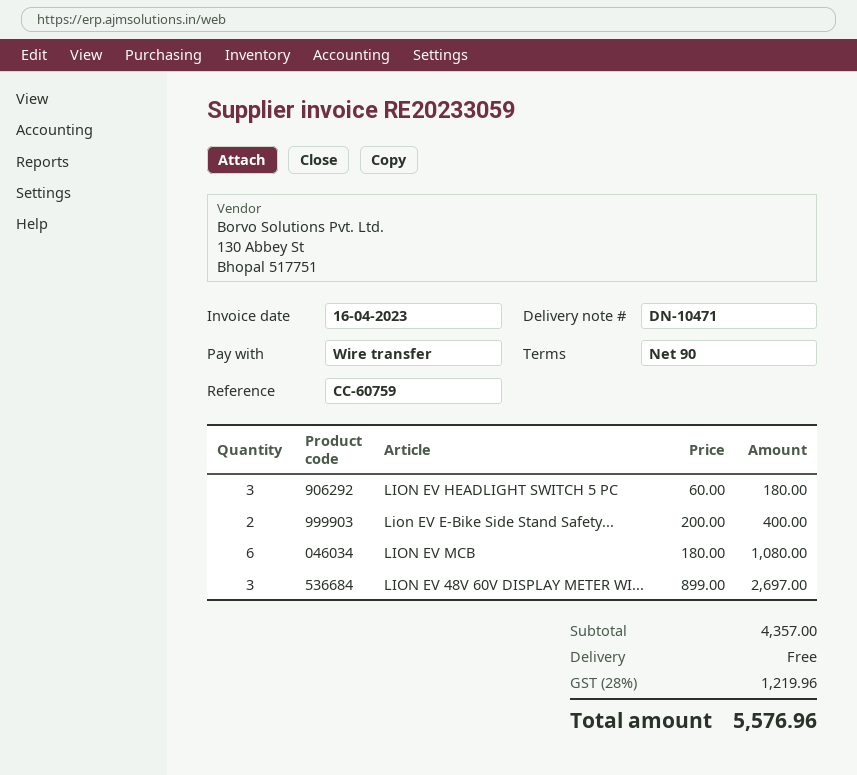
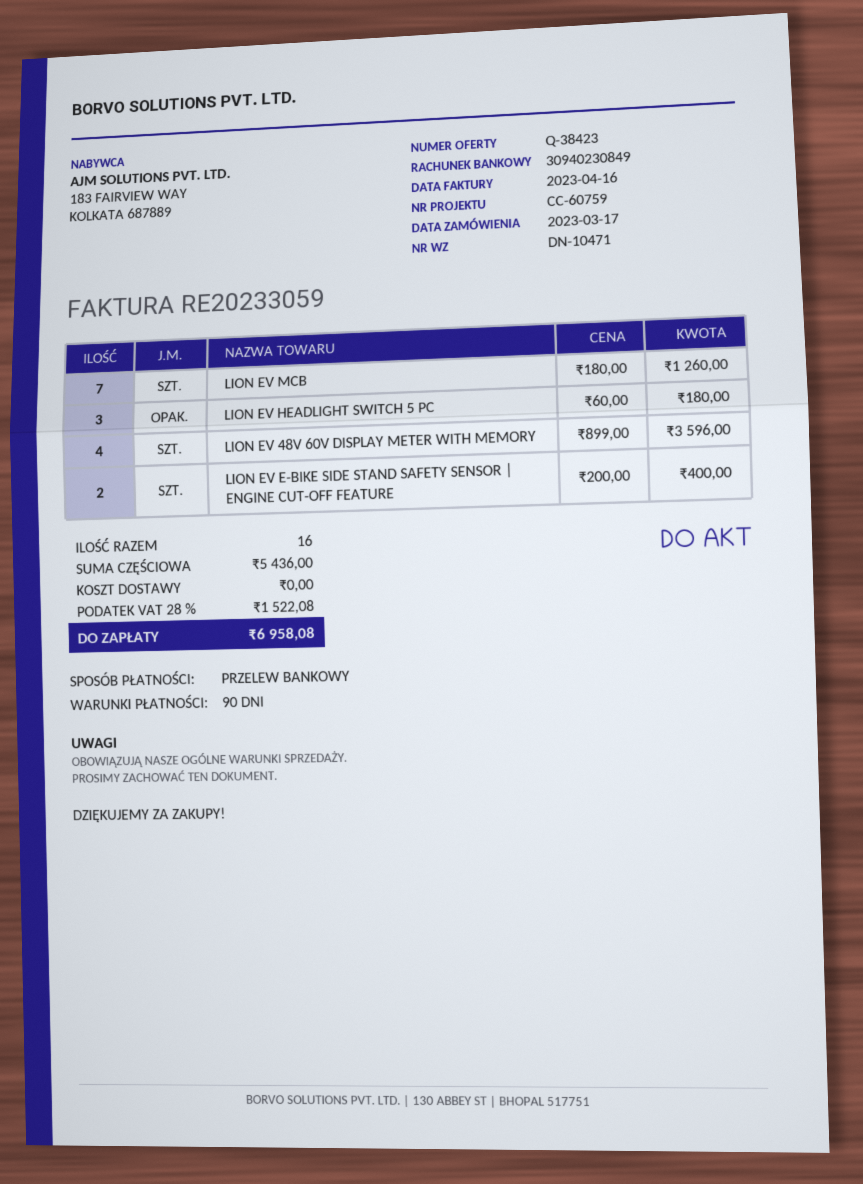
LION EV MCB: 6 x 180.00 = 1080.00 -> 7 x 180.00 = 1260.00
LION EV 48V 60V DISPLAY METER WI...: 3 x 899.00 = 2697.00 -> 4 x 899.00 = 3596.00
subtotal: 4357.00 -> 5436.00
tax: 28% = 1219.96 -> 28% = 1522.08
total: 5576.96 -> 6958.08

